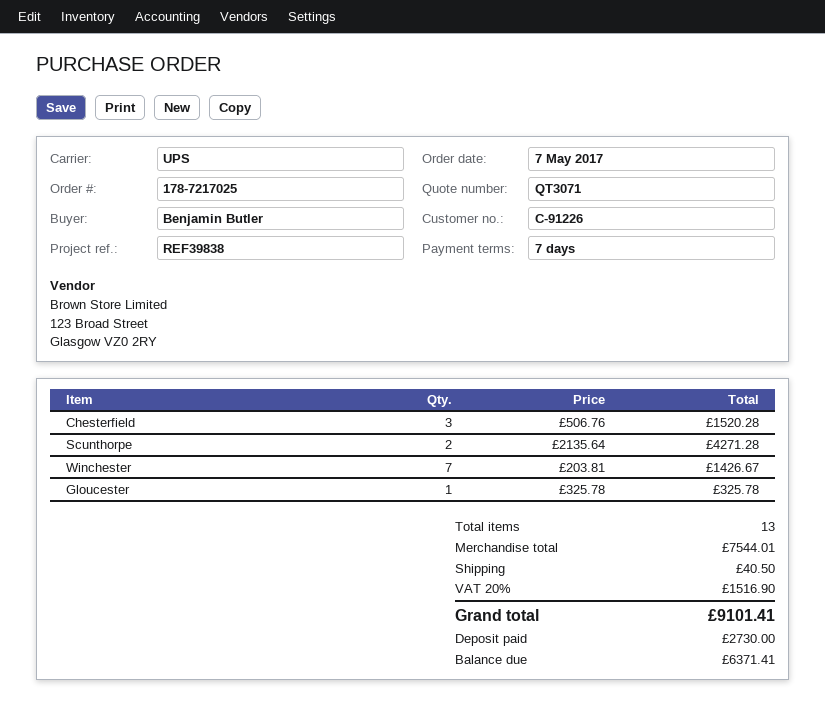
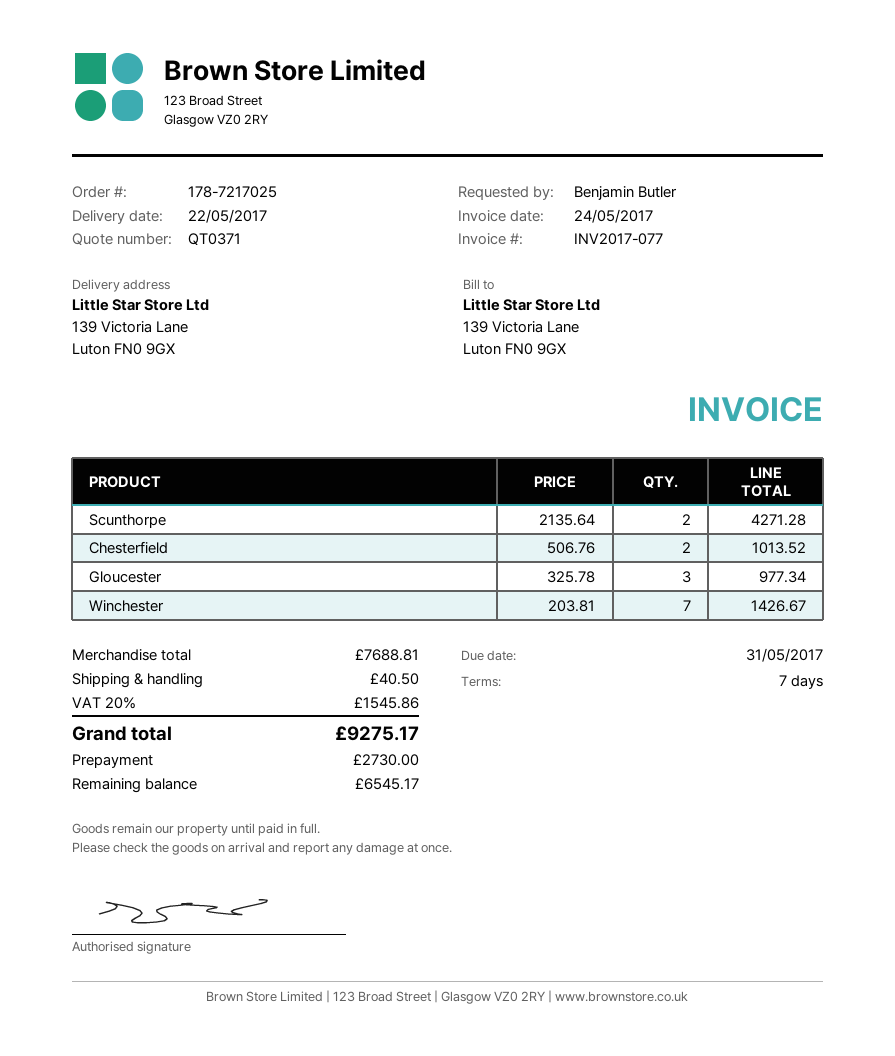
quote number: QT3071 -> QT0371
Chesterfield: 3 x 506.76 = 1520.28 -> 2 x 506.76 = 1013.52
Gloucester: 1 x 325.78 = 325.78 -> 3 x 325.78 = 977.34
subtotal: 7544.01 -> 7688.81
tax: 20% = 1516.90 -> 20% = 1545.86
total: 9101.41 -> 9275.17
balance: 6371.41 -> 6545.17

